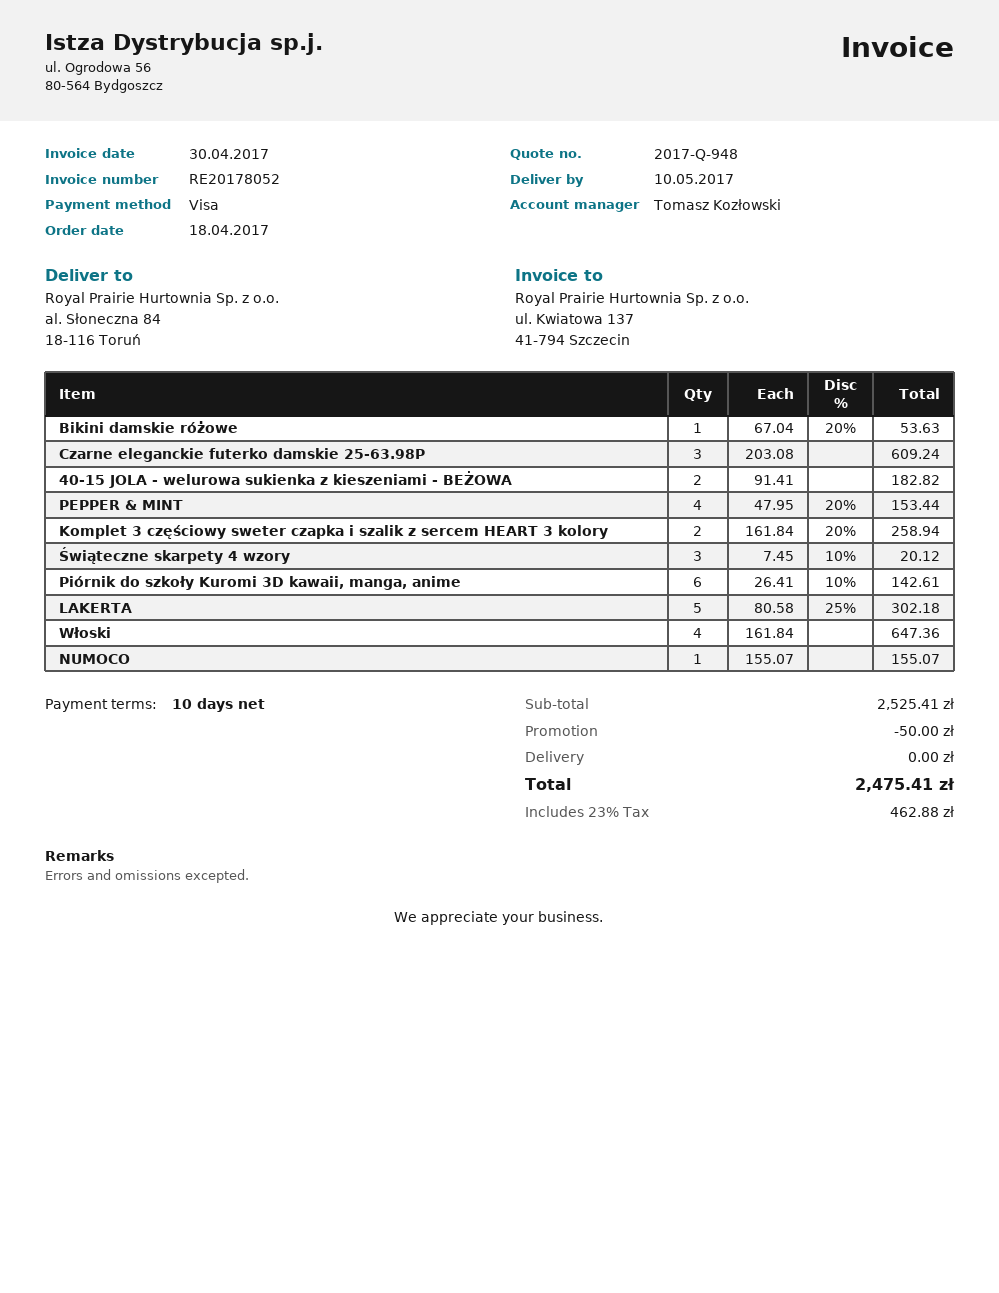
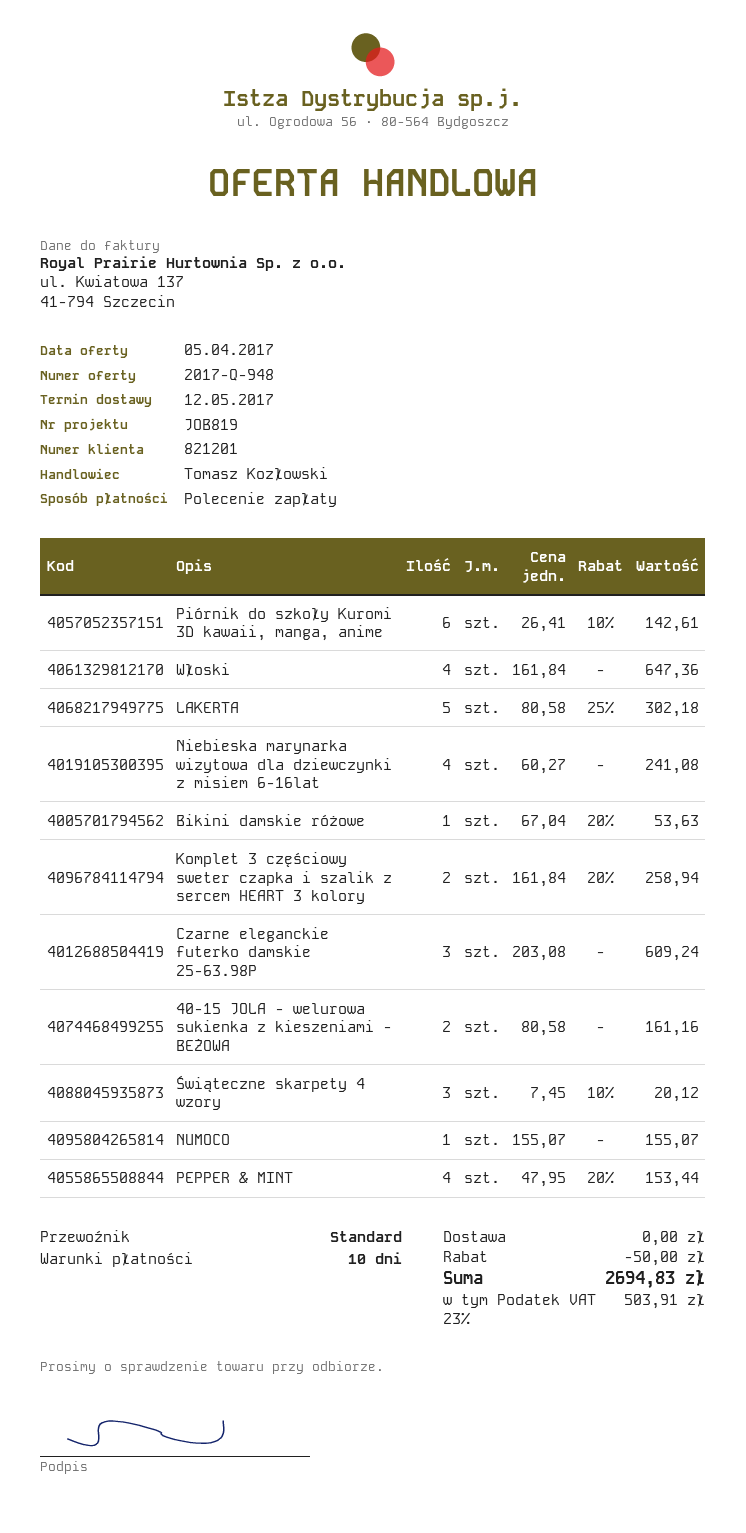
delivery date: 2017-05-10 -> 2017-05-12
payment method: Visa -> direct debit
40-15 JOLA - welurowa sukienka z kieszeniami - BEŻOWA: 2 x 91.41 = 182.82 -> 2 x 80.58 = 161.16
Niebieska marynarka wizytowa dla dziewczynki z misiem 6-16lat: none -> 4 x 60.27 = 241.08
tax: 23% = 462.88 -> 23% = 503.91
total: 2475.41 -> 2694.83

